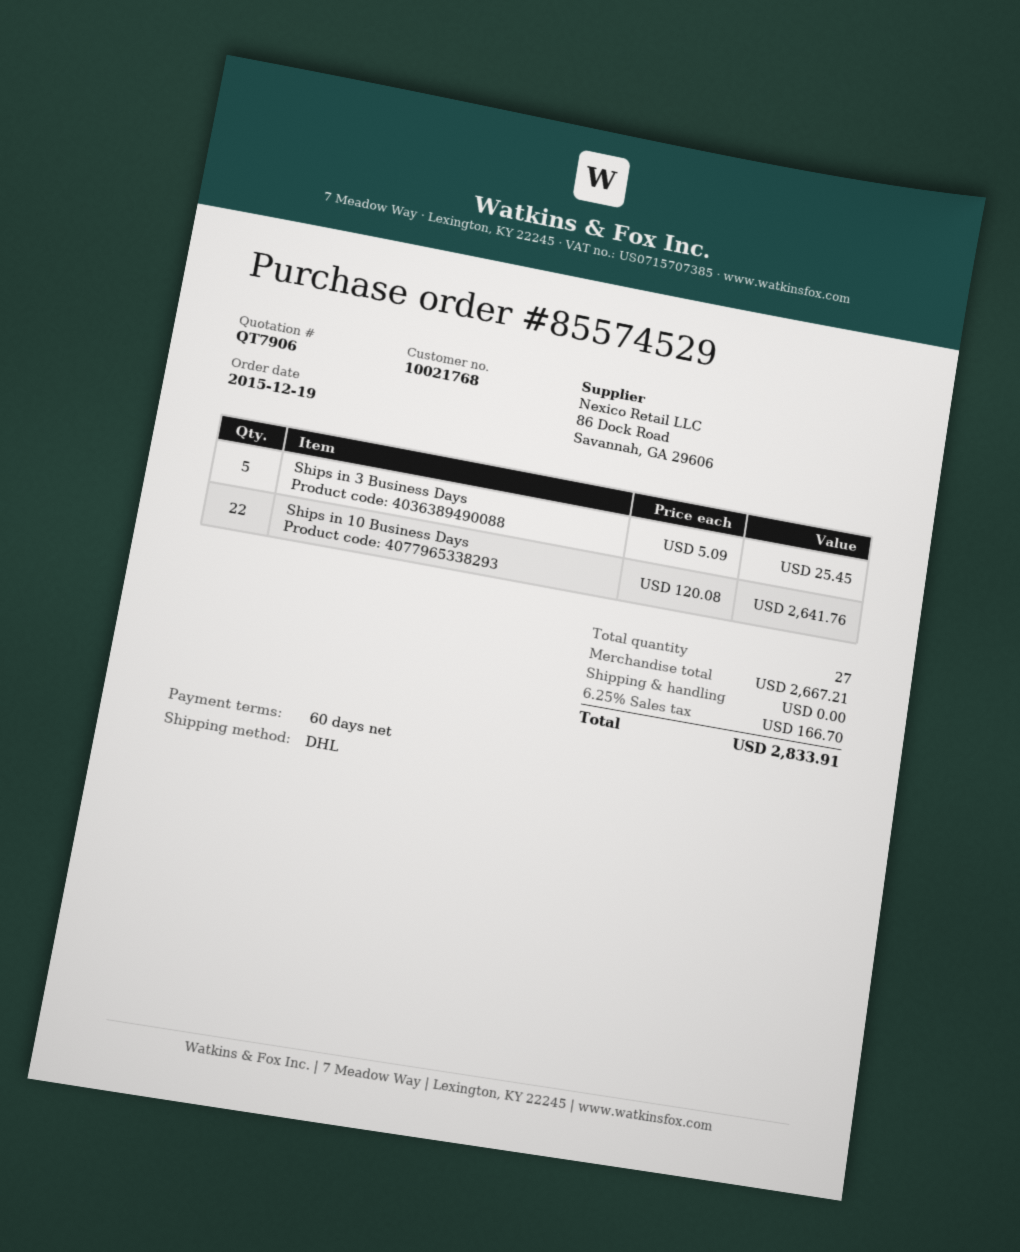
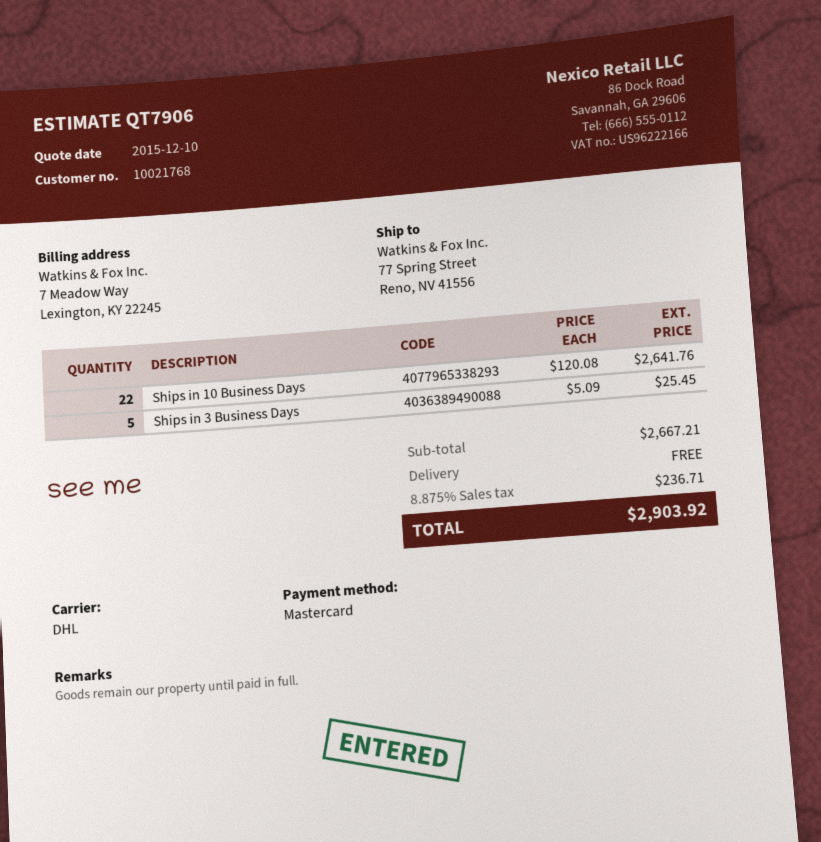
tax: 6.25% = 166.70 -> 8.875% = 236.71
total: 2833.91 -> 2903.92

